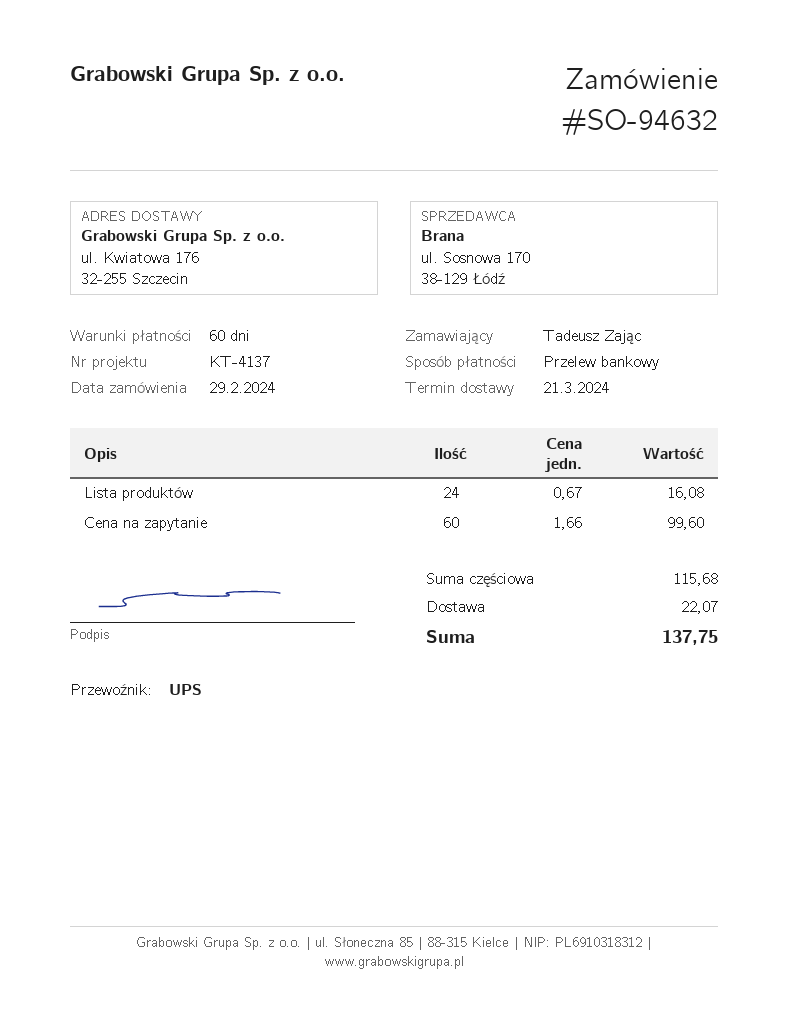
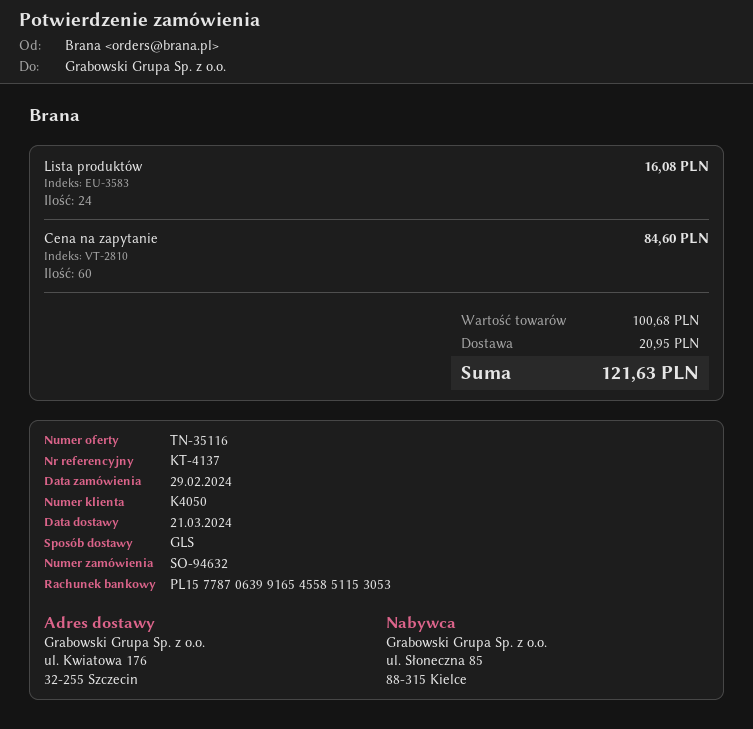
shipping method: UPS -> GLS
Cena na zapytanie: 60 for 99.60 -> 60 for 84.60
subtotal: 115.68 -> 100.68
shipping: 22.07 -> 20.95
total: 137.75 -> 121.63

